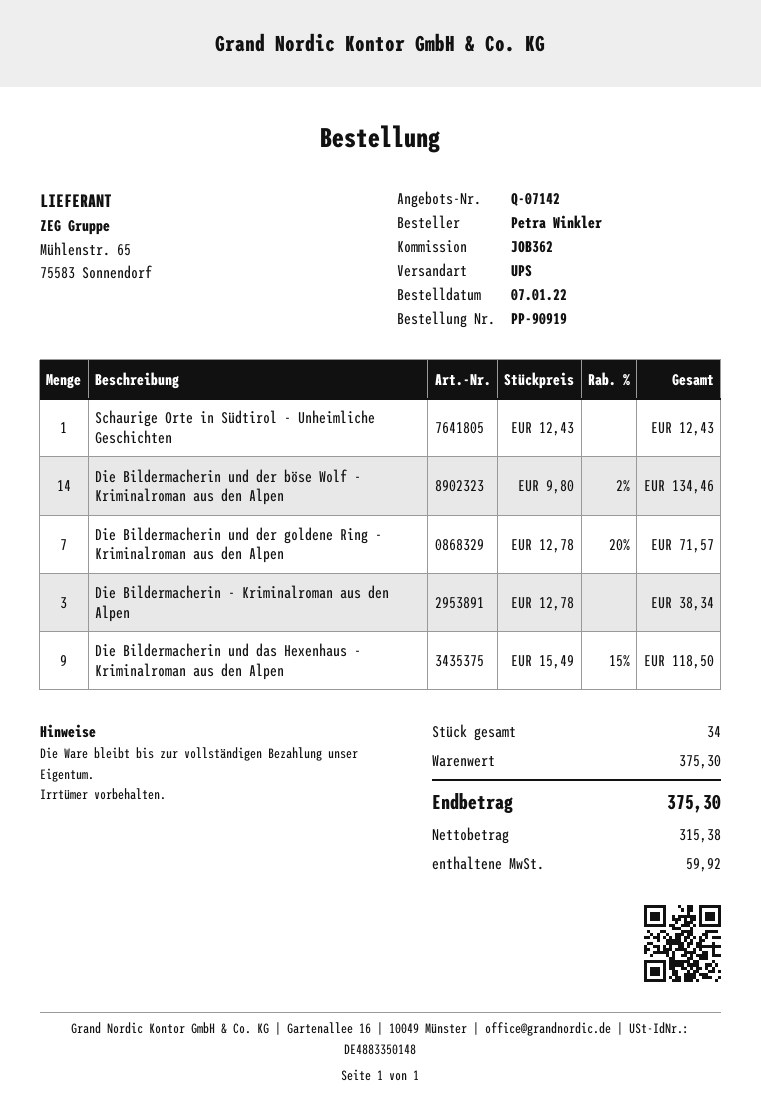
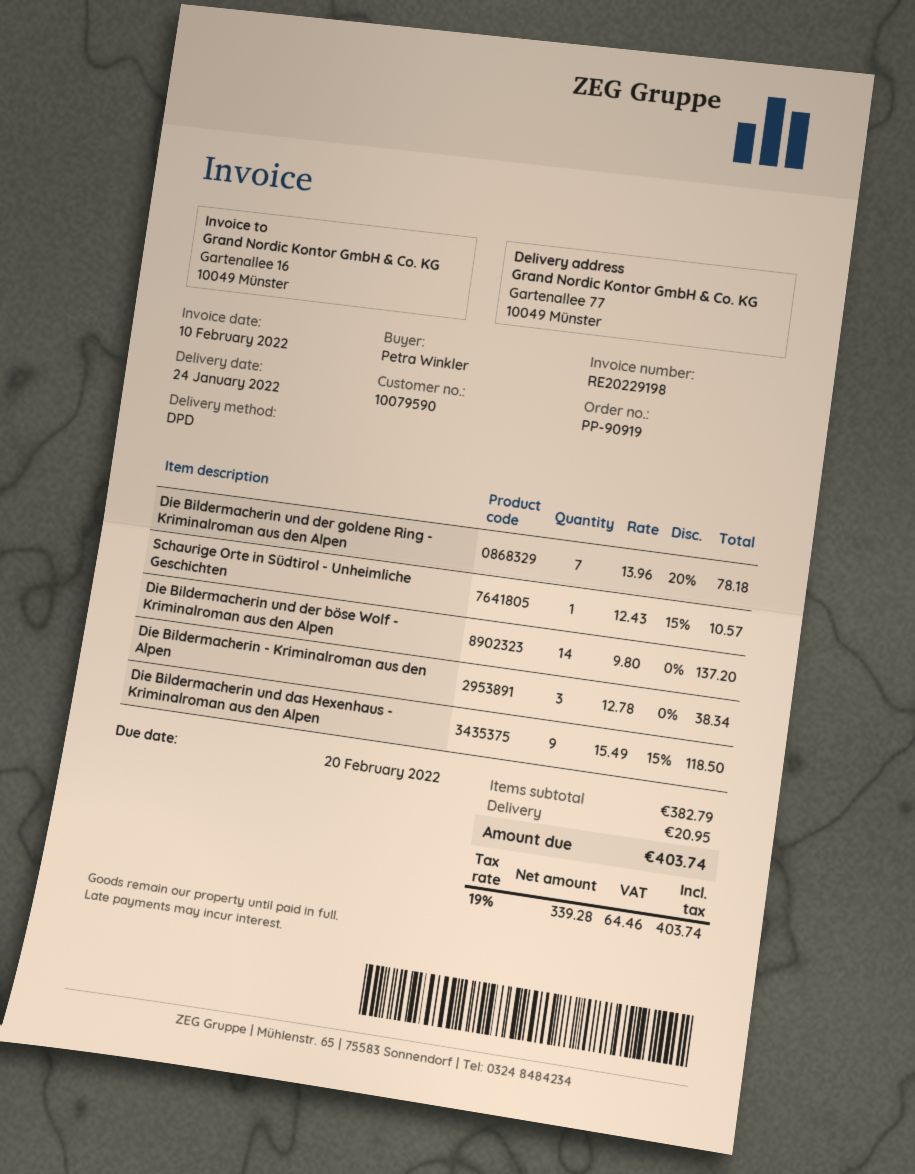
shipping method: UPS -> DPD
Schaurige Orte in Südtirol - Unheimliche Geschichten: 1 x 12.43 = 12.43 -> 1 x 12.43 - 15% = 10.57
Die Bildermacherin und der böse Wolf - Kriminalroman aus den Alpen: 14 x 9.80 - 2% = 134.46 -> 14 x 9.80 = 137.20
Die Bildermacherin und der goldene Ring - Kriminalroman aus den Alpen: 7 x 12.78 - 20% = 71.57 -> 7 x 13.96 - 20% = 78.18
subtotal: 375.30 -> 382.79
shipping: none -> 20.95
net: 315.38 -> 339.28
tax: 59.92 -> 64.46
total: 375.30 -> 403.74

